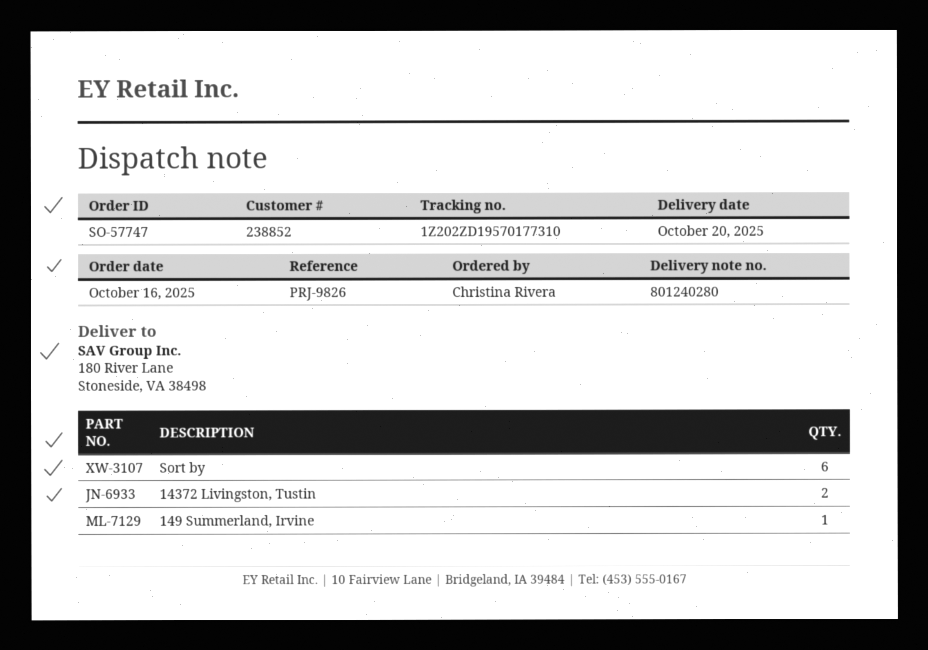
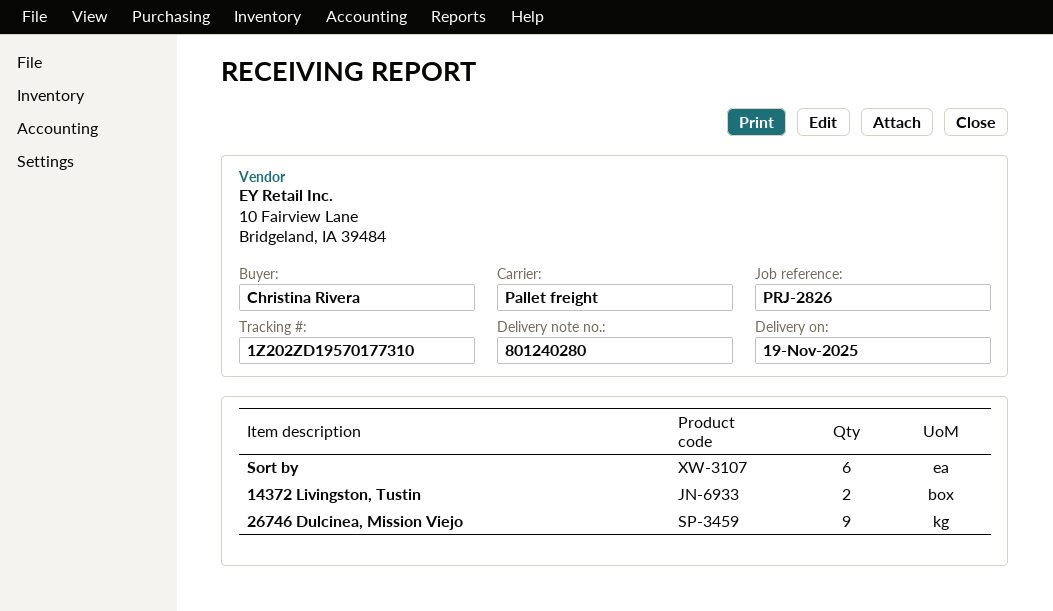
delivery date: 2025-10-20 -> 2025-11-19
reference: PRJ-9826 -> PRJ-2826
149 Summerland, Irvine: 1 -> none
26746 Dulcinea, Mission Viejo: none -> 9

